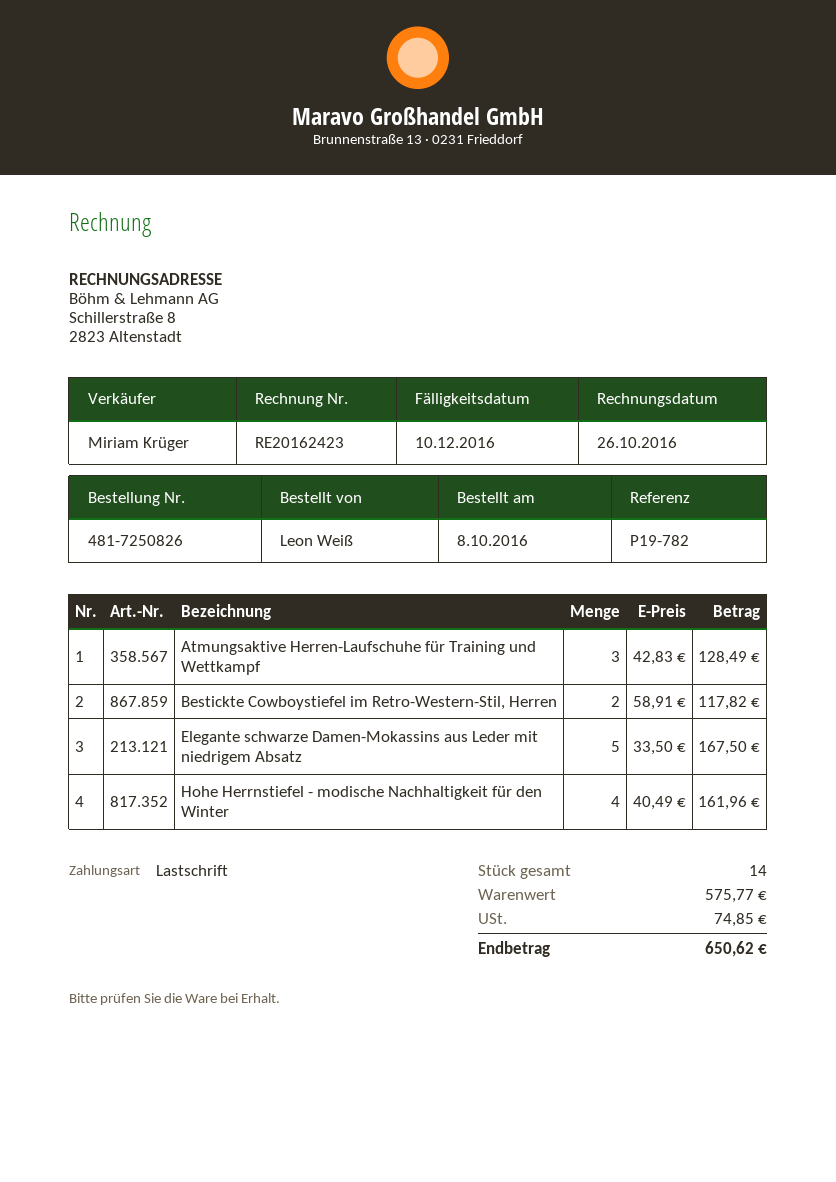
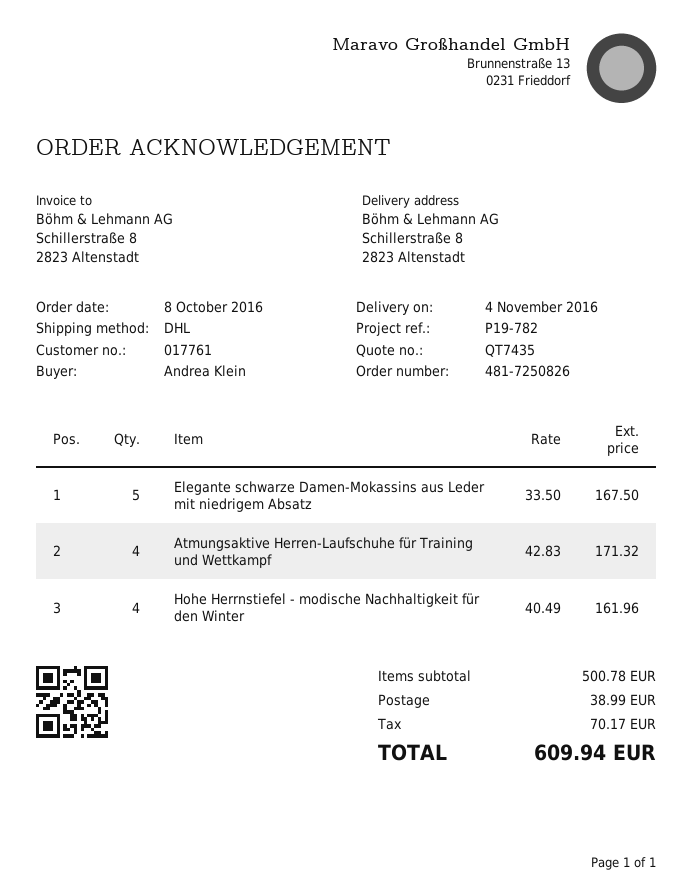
ordered by: Leon Weiß -> Andrea Klein
Atmungsaktive Herren-Laufschuhe für Training und Wettkampf: 3 x 42.83 = 128.49 -> 4 x 42.83 = 171.32
Bestickte Cowboystiefel im Retro-Western-Stil, Herren: 2 x 58.91 = 117.82 -> none
subtotal: 575.77 -> 500.78
shipping: none -> 38.99
tax: 74.85 -> 70.17
total: 650.62 -> 609.94

